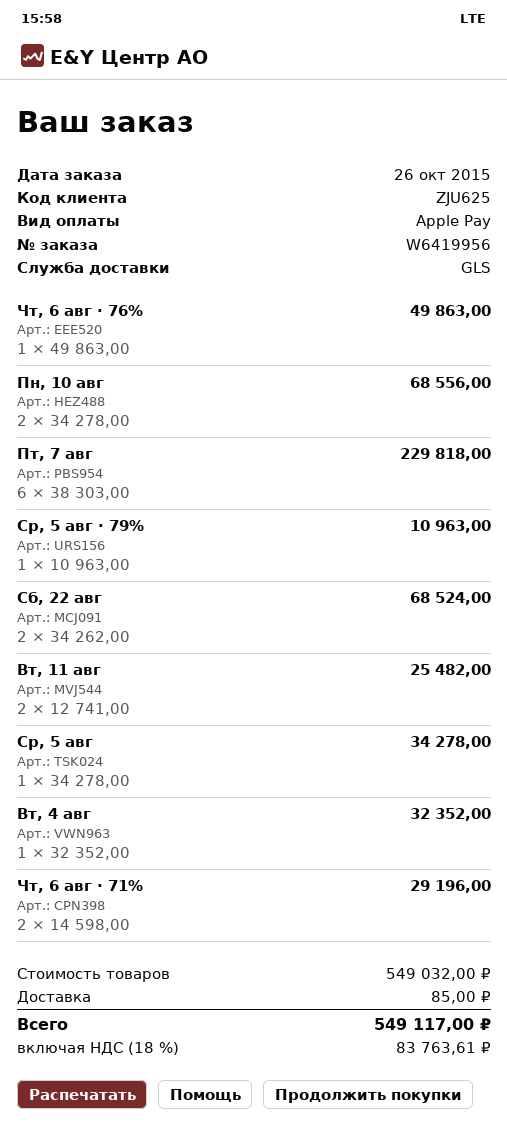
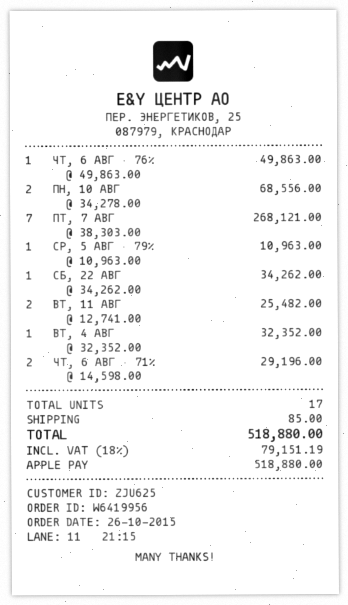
Пт, 7 авг: 6 x 38303.00 = 229818.00 -> 7 x 38303.00 = 268121.00
Сб, 22 авг: 2 x 34262.00 = 68524.00 -> 1 x 34262.00 = 34262.00
Ср, 5 авг: 1 x 34278.00 = 34278.00 -> none
tax: 18% = 83763.61 -> 18% = 79151.19
total: 549117.00 -> 518880.00

